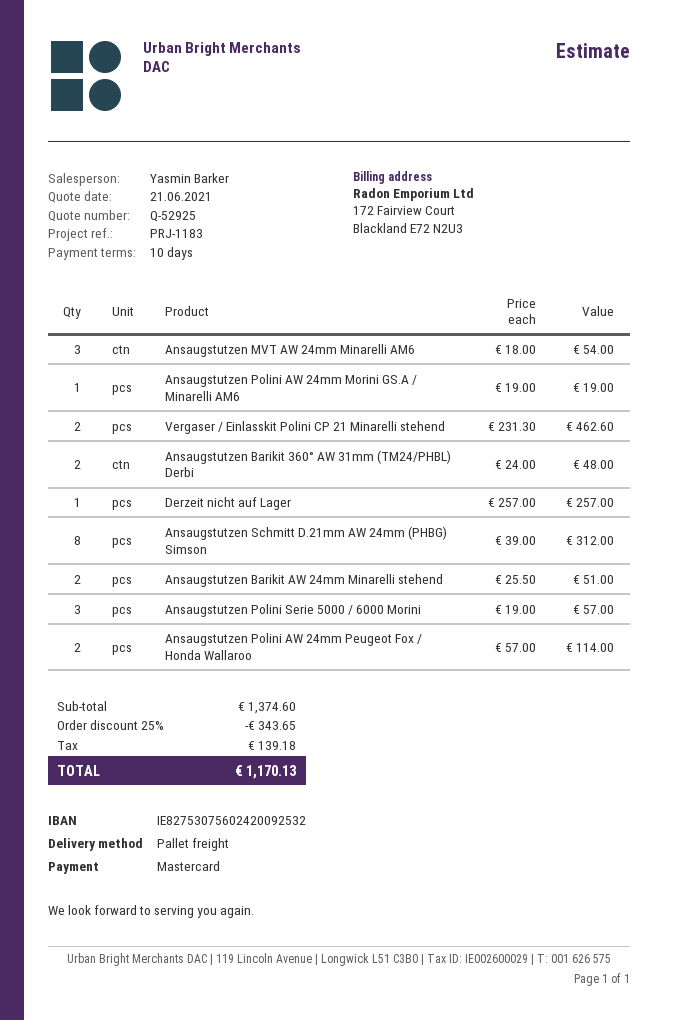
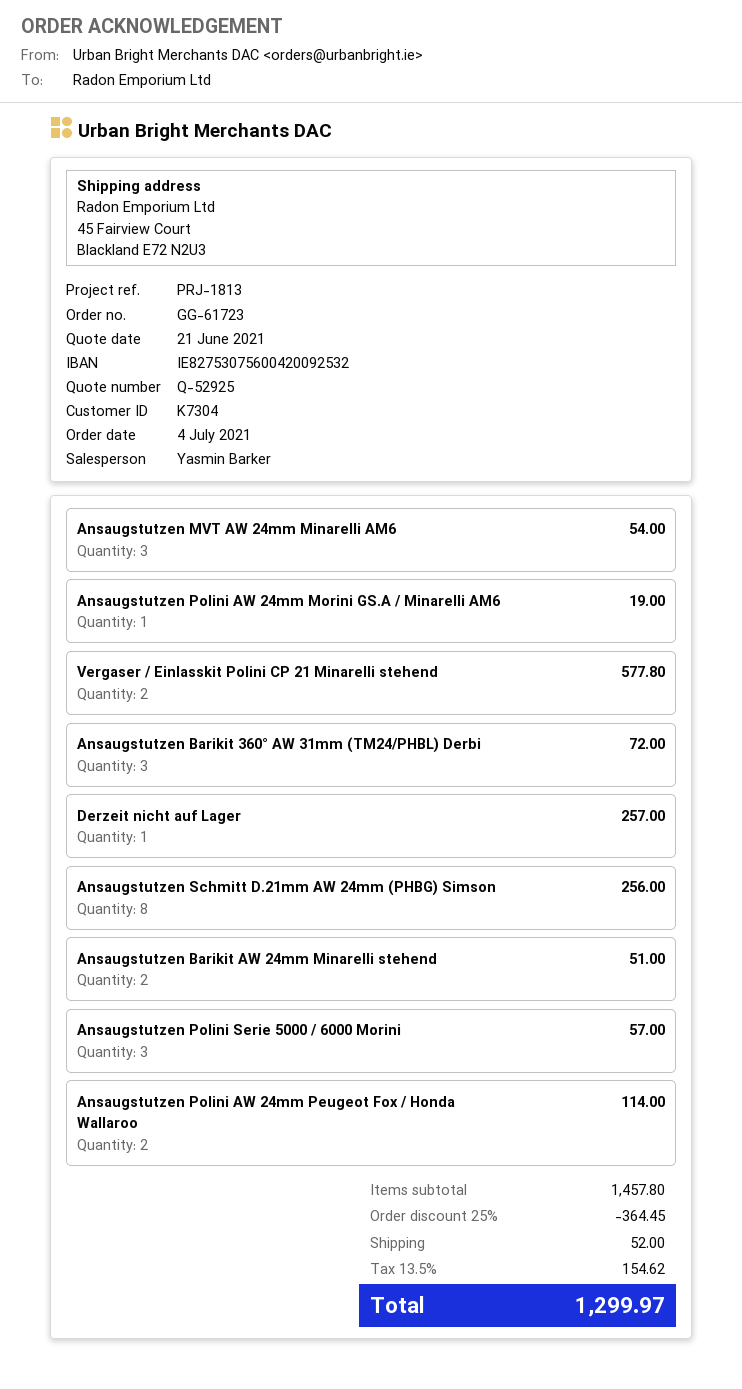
reference: PRJ-1183 -> PRJ-1813
bank account: IE82753075602420092532 -> IE82753075600420092532
Vergaser / Einlasskit Polini CP 21 Minarelli stehend: 2 for 462.60 -> 2 for 577.80
Ansaugstutzen Barikit 360° AW 31mm (TM24/PHBL) Derbi: 2 for 48.00 -> 3 for 72.00
Ansaugstutzen Schmitt D.21mm AW 24mm (PHBG) Simson: 8 for 312.00 -> 8 for 256.00
subtotal: 1374.60 -> 1457.80
discount: 25% = 343.65 -> 25% = 364.45
shipping: none -> 52.00
tax: 139.18 -> 154.62
total: 1170.13 -> 1299.97

